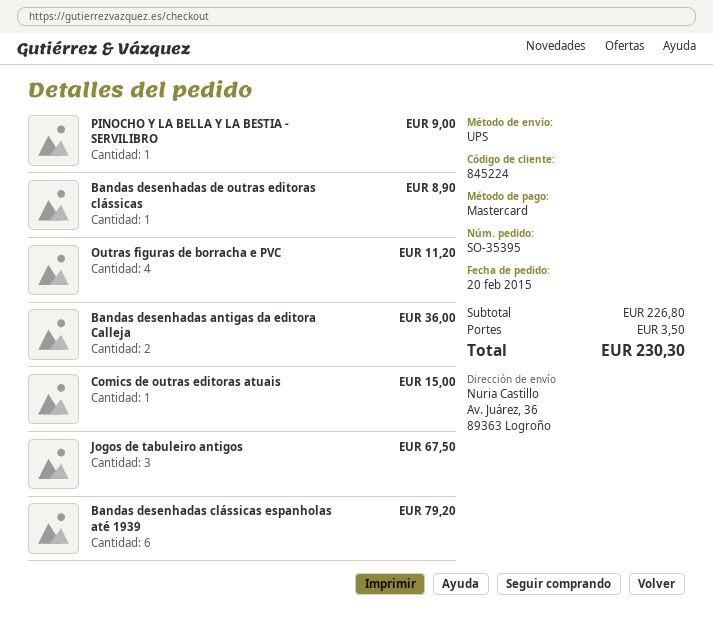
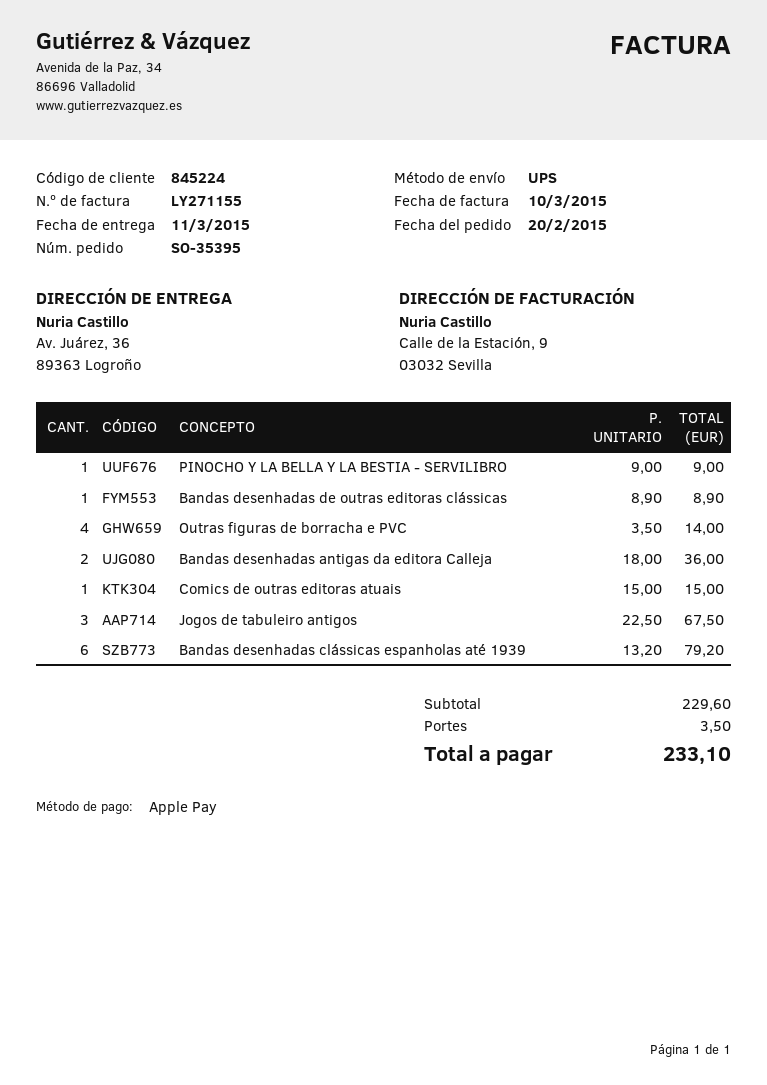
payment method: Mastercard -> Apple Pay
Outras figuras de borracha e PVC: 4 for 11.20 -> 4 for 14.00
subtotal: 226.80 -> 229.60
total: 230.30 -> 233.10

